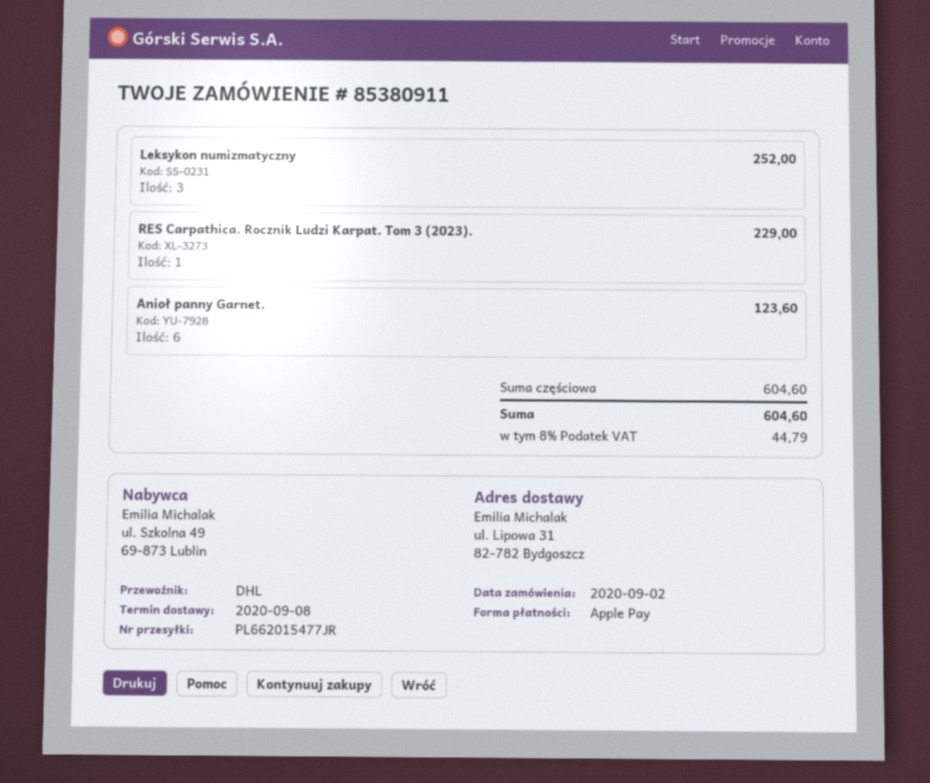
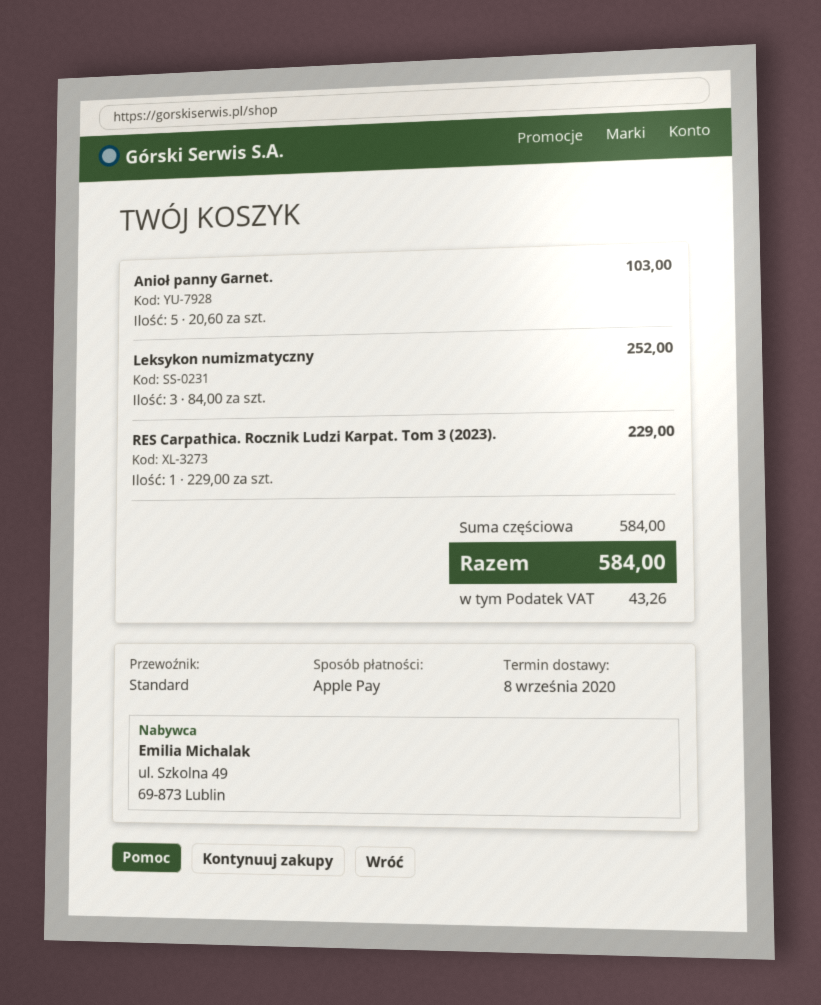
shipping method: DHL -> standard
Anioł panny Garnet.: 6 for 123.60 -> 5 for 103.00
subtotal: 604.60 -> 584.00
tax: 44.79 -> 43.26
total: 604.60 -> 584.00

